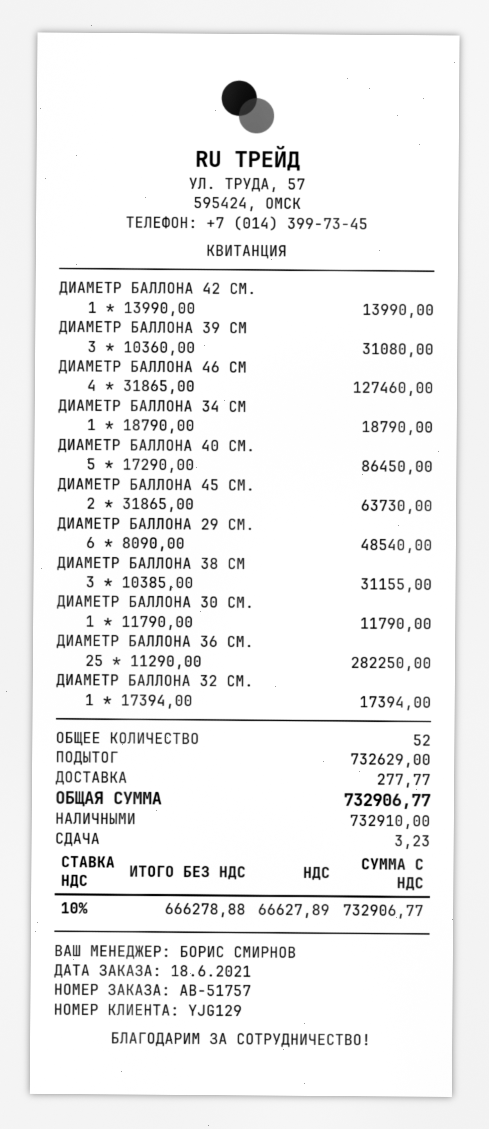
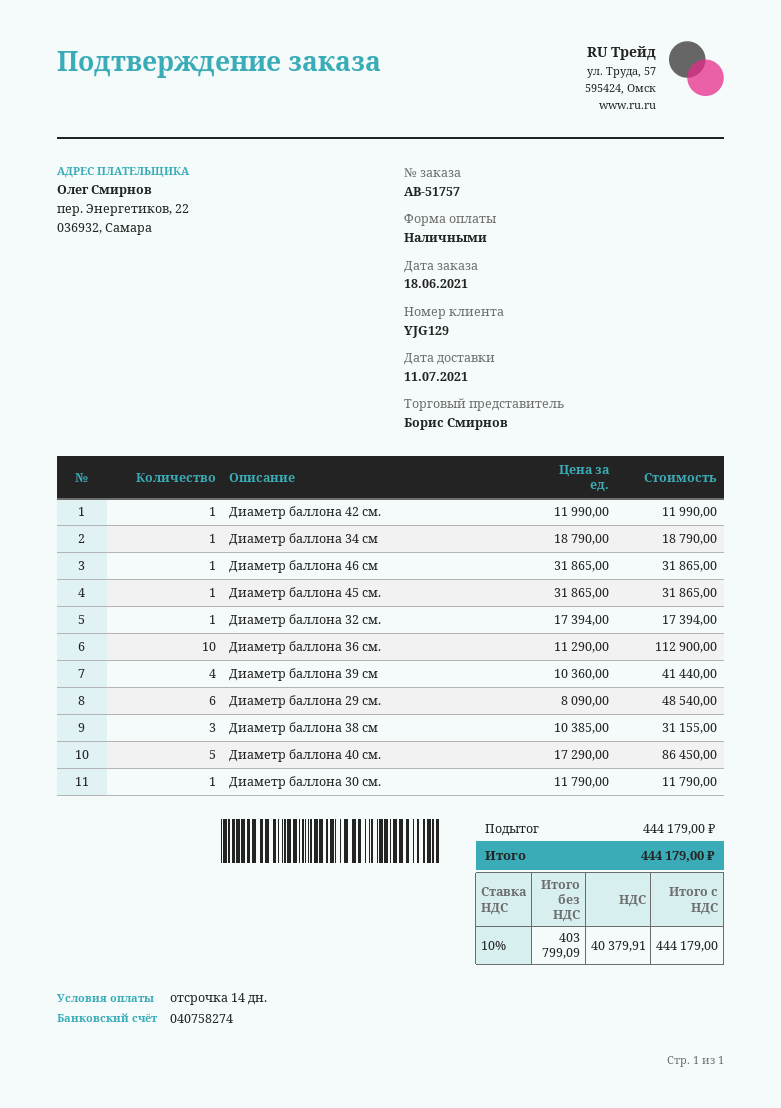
ДИАМЕТР БАЛЛОНА 42 СМ.: 1 x 13990.00 = 13990.00 -> 1 x 11990.00 = 11990.00
ДИАМЕТР БАЛЛОНА 39 СМ: 3 x 10360.00 = 31080.00 -> 4 x 10360.00 = 41440.00
ДИАМЕТР БАЛЛОНА 46 СМ: 4 x 31865.00 = 127460.00 -> 1 x 31865.00 = 31865.00
ДИАМЕТР БАЛЛОНА 45 СМ.: 2 x 31865.00 = 63730.00 -> 1 x 31865.00 = 31865.00
ДИАМЕТР БАЛЛОНА 36 СМ.: 25 x 11290.00 = 282250.00 -> 10 x 11290.00 = 112900.00
subtotal: 732629.00 -> 444179.00
shipping: 277.77 -> none
net: 666278.88 -> 403799.09
tax: 10% = 66627.89 -> 10% = 40379.91
total: 732906.77 -> 444179.00

